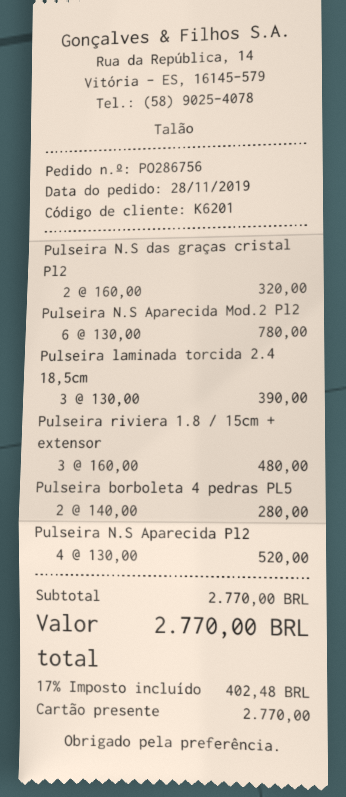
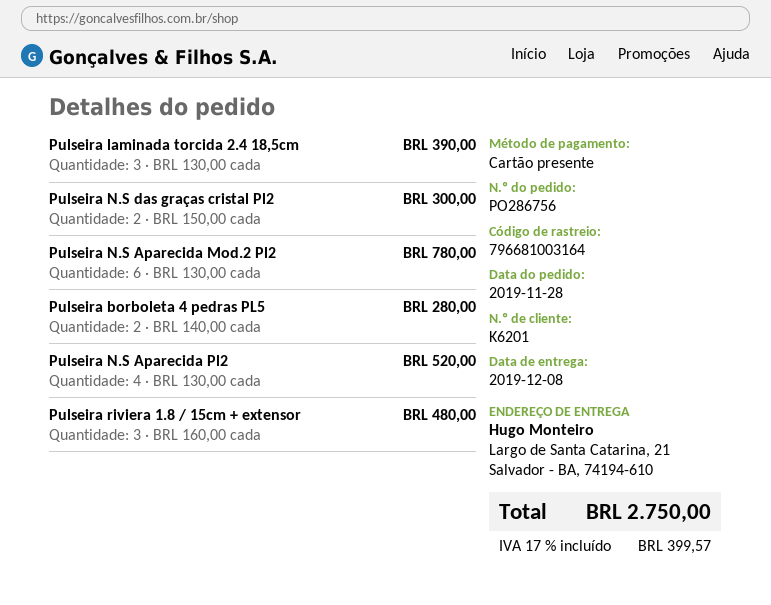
Pulseira N.S das graças cristal Pl2: 2 x 160.00 = 320.00 -> 2 x 150.00 = 300.00
tax: 17% = 402.48 -> 17% = 399.57
total: 2770.00 -> 2750.00

